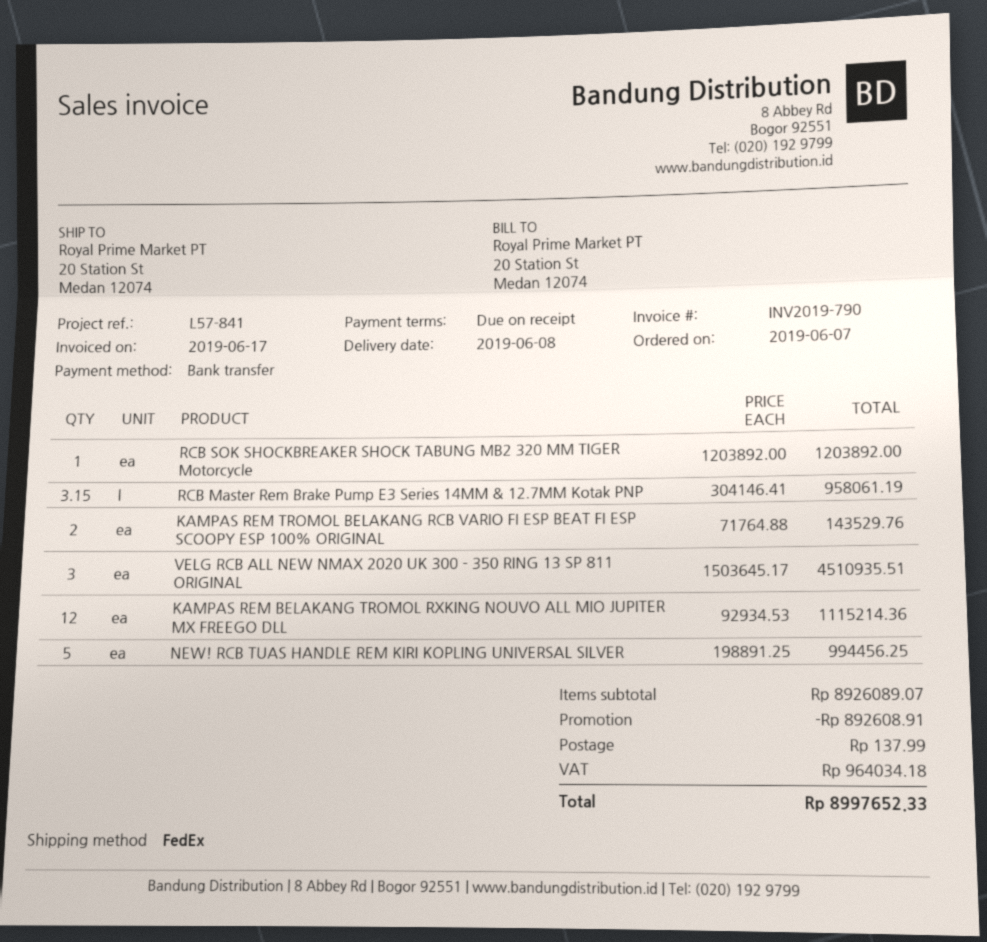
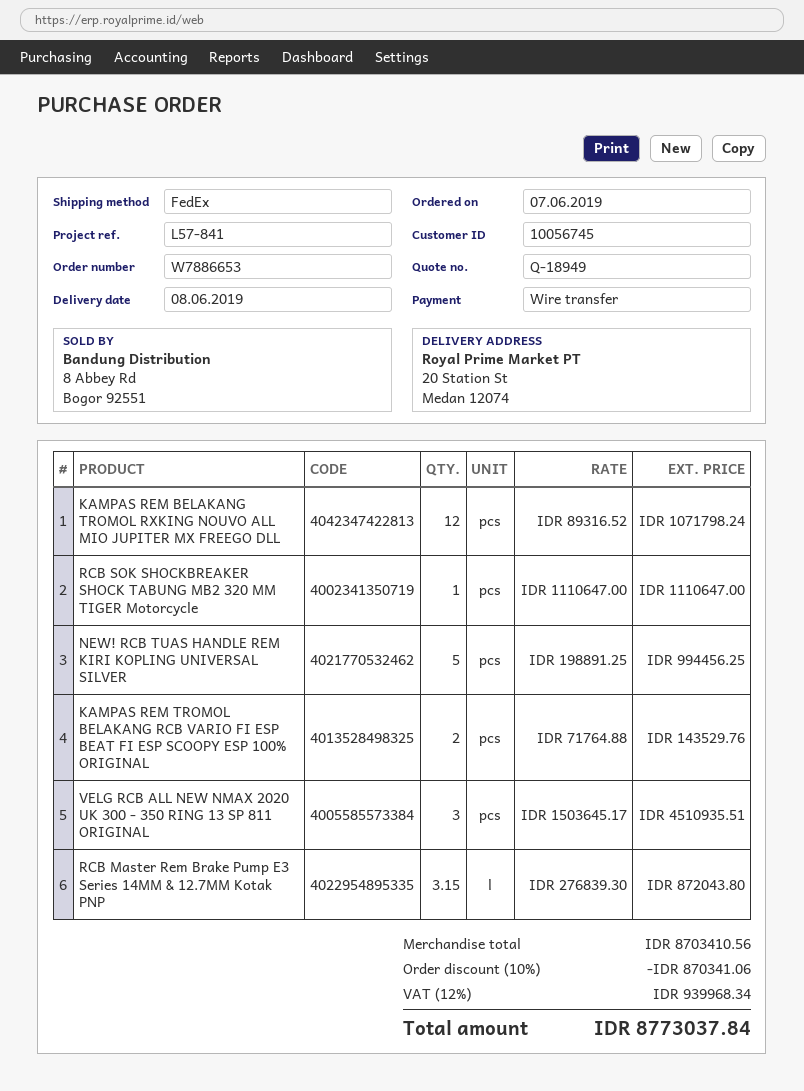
RCB SOK SHOCKBREAKER SHOCK TABUNG MB2 320 MM TIGER Motorcycle: 1 x 1203892.00 = 1203892.00 -> 1 x 1110647.00 = 1110647.00
RCB Master Rem Brake Pump E3 Series 14MM & 12.7MM Kotak PNP: 3.15 x 304146.41 = 958061.19 -> 3.15 x 276839.30 = 872043.80
KAMPAS REM BELAKANG TROMOL RXKING NOUVO ALL MIO JUPITER MX FREEGO DLL: 12 x 92934.53 = 1115214.36 -> 12 x 89316.52 = 1071798.24
subtotal: 8926089.07 -> 8703410.56
discount: 892608.91 -> 870341.06
shipping: 137.99 -> none
tax: 964034.18 -> 939968.34
total: 8997652.33 -> 8773037.84

